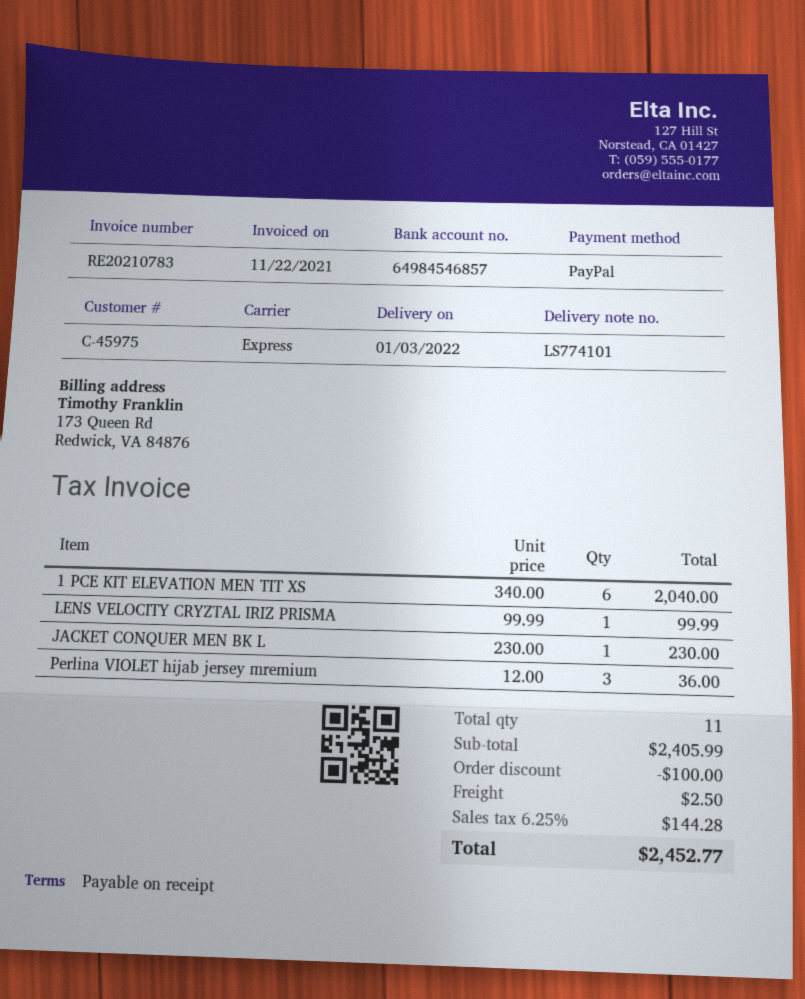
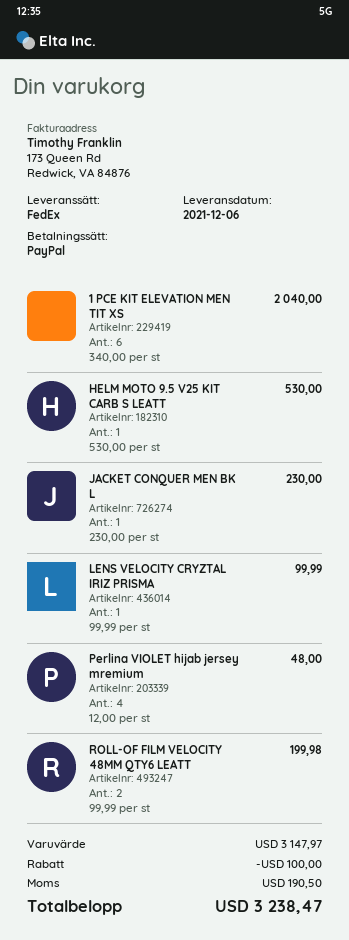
delivery date: 2022-01-03 -> 2021-12-06
shipping method: express -> FedEx
Perlina VIOLET hijab jersey mremium: 3 x 12.00 = 36.00 -> 4 x 12.00 = 48.00
HELM MOTO 9.5 V25 KIT CARB S LEATT: none -> 1 x 530.00 = 530.00
ROLL-OF FILM VELOCITY 48MM QTY6 LEATT: none -> 2 x 99.99 = 199.98
subtotal: 2405.99 -> 3147.97
shipping: 2.50 -> none
tax: 144.28 -> 190.50
total: 2452.77 -> 3238.47

